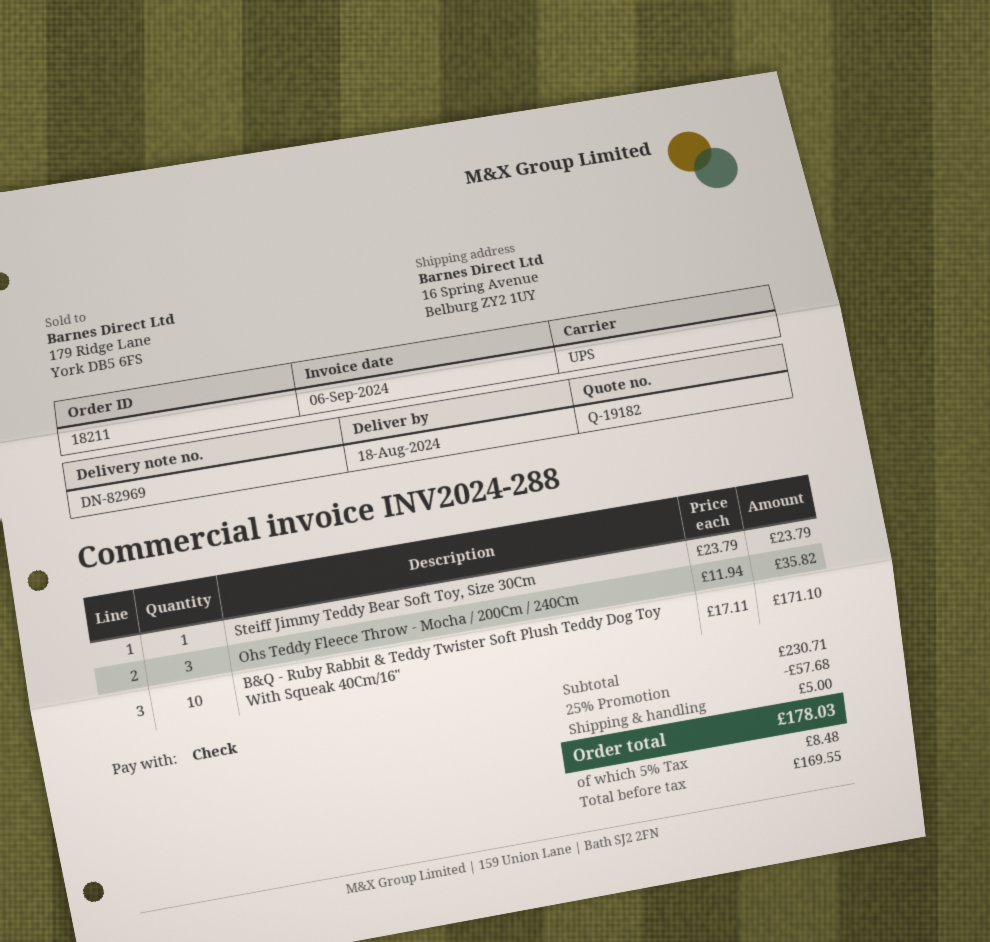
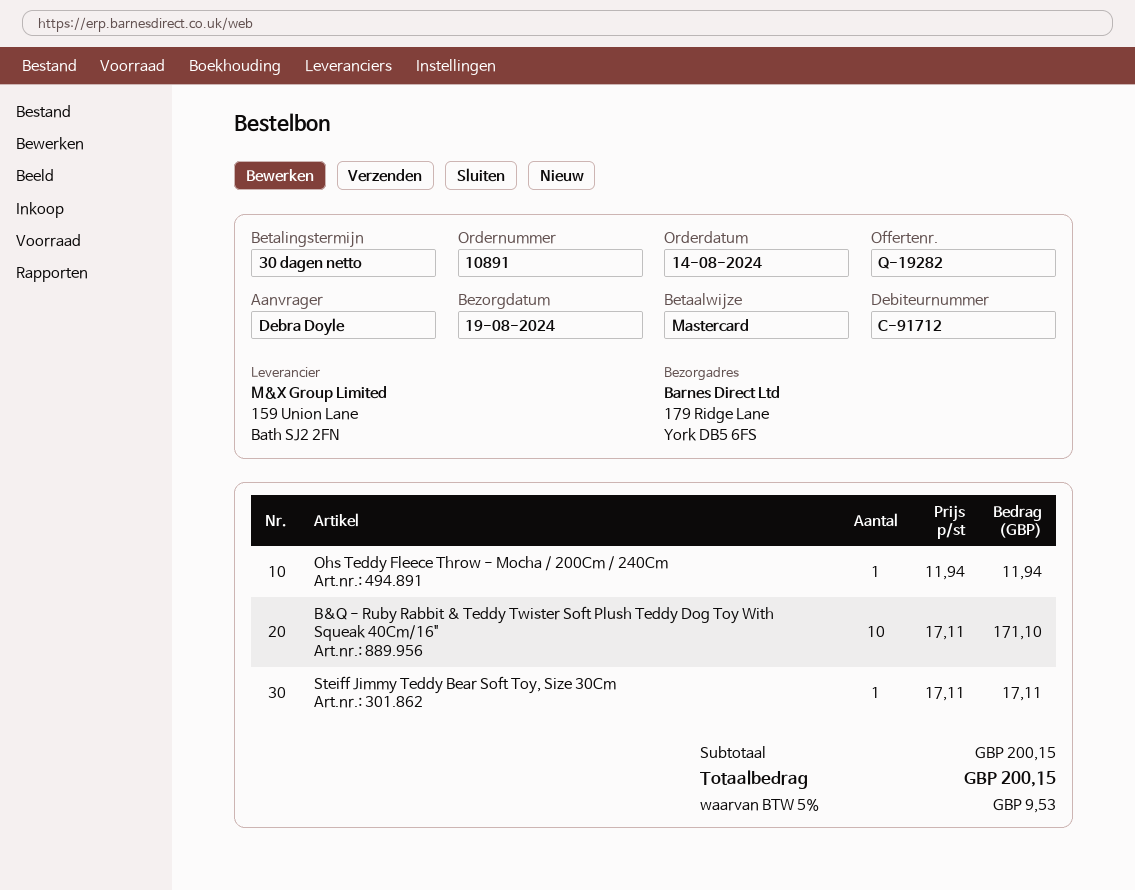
quote number: Q-19182 -> Q-19282
order number: 18211 -> 10891
delivery date: 2024-08-18 -> 2024-08-19
payment method: cheque -> Mastercard
ship to: 16 Spring Avenue, Belburg ZY2 1UY -> 179 Ridge Lane, York DB5 6FS
Steiff Jimmy Teddy Bear Soft Toy, Size 30Cm: 1 x 23.79 = 23.79 -> 1 x 17.11 = 17.11
Ohs Teddy Fleece Throw - Mocha / 200Cm / 240Cm: 3 x 11.94 = 35.82 -> 1 x 11.94 = 11.94
subtotal: 230.71 -> 200.15
discount: 25% = 57.68 -> none
shipping: 5.00 -> none
tax: 5% = 8.48 -> 5% = 9.53
total: 178.03 -> 200.15

